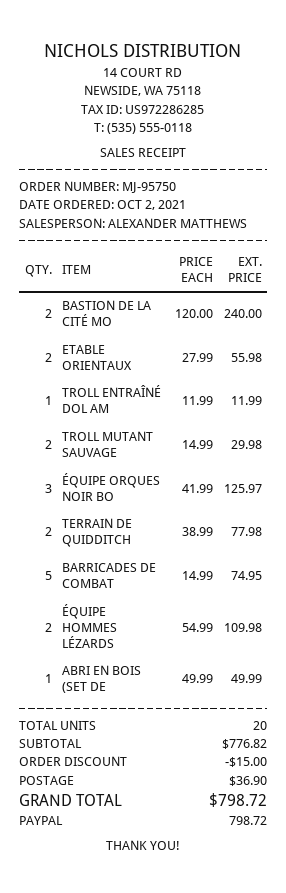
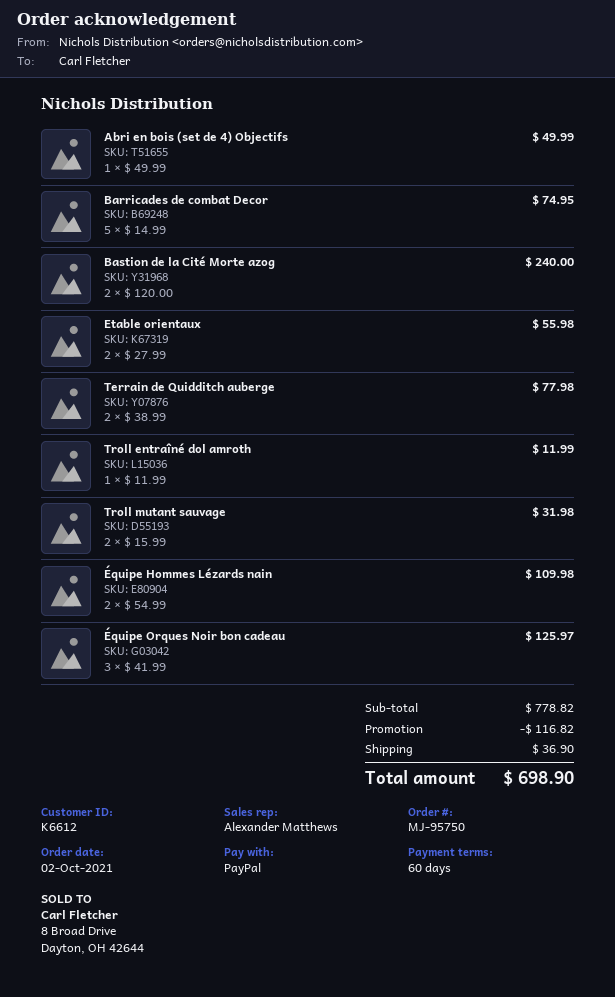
TROLL MUTANT SAUVAGE: 2 x 14.99 = 29.98 -> 2 x 15.99 = 31.98
subtotal: 776.82 -> 778.82
discount: 15.00 -> 116.82
total: 798.72 -> 698.90

